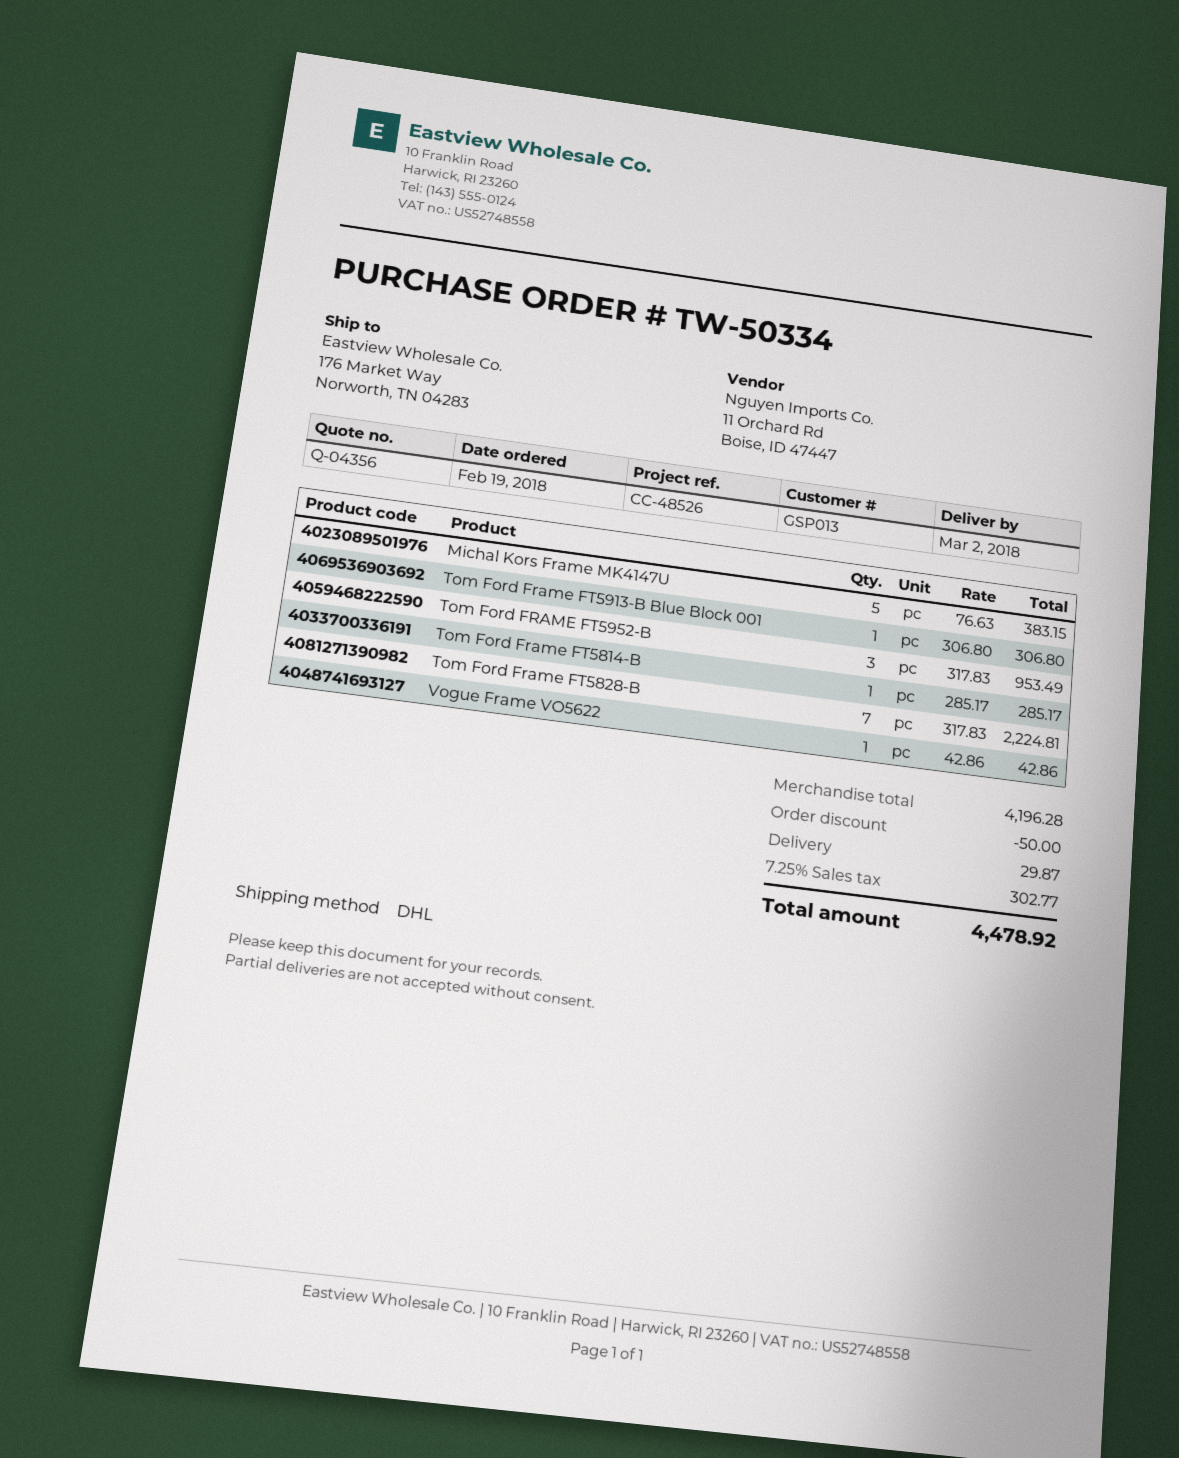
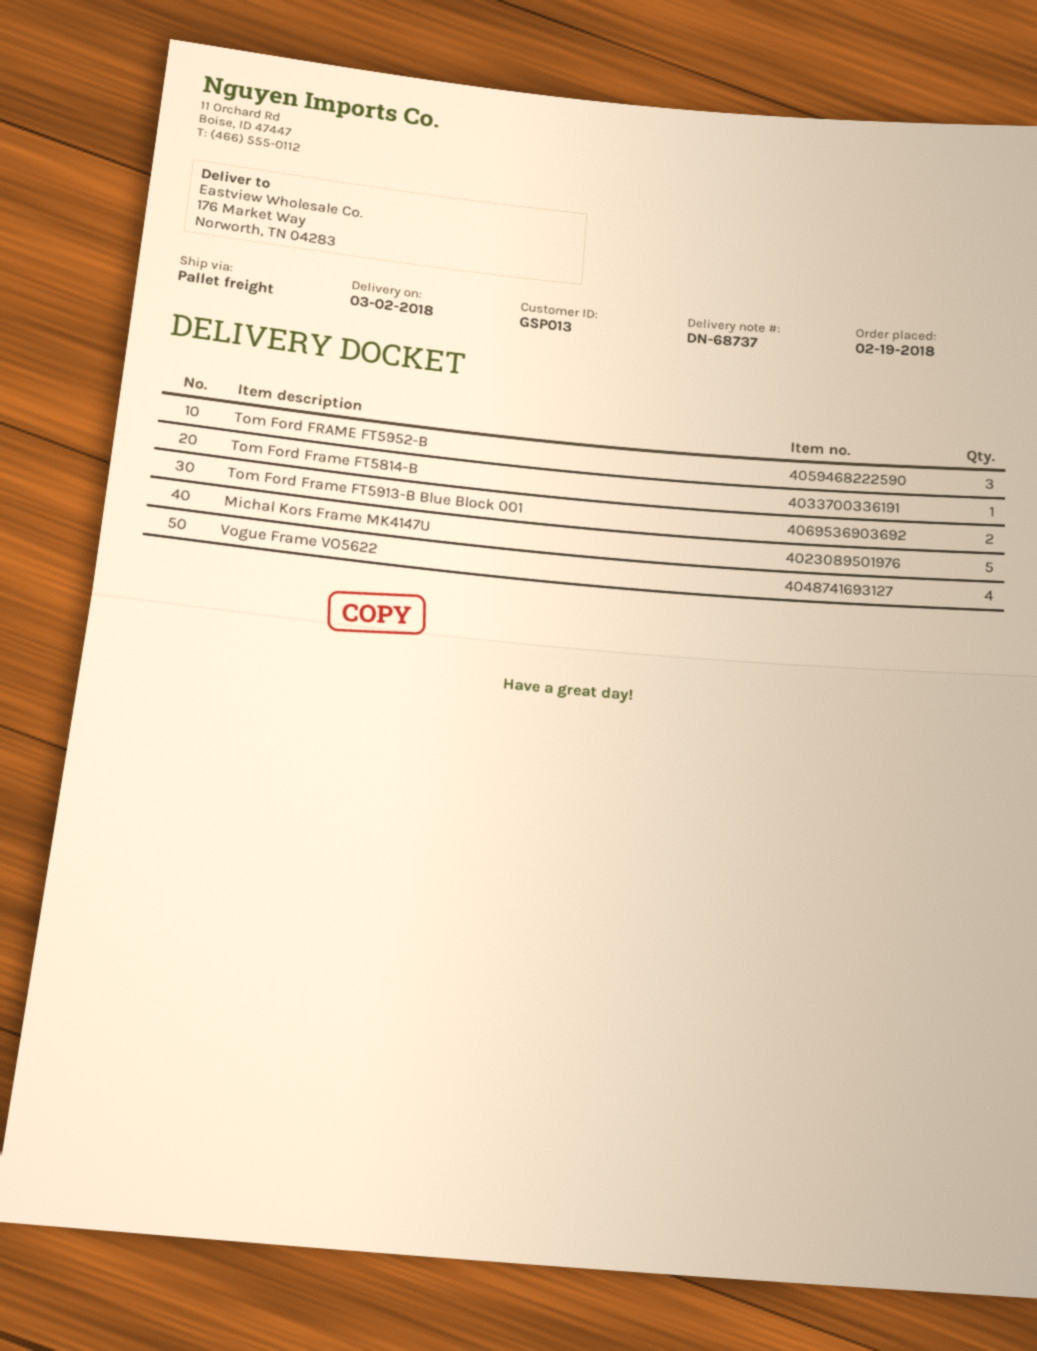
shipping method: DHL -> pallet freight
Tom Ford Frame FT5913-B Blue Block 001: 1 -> 2
Tom Ford Frame FT5828-B: 7 -> none
Vogue Frame VO5622: 1 -> 4

